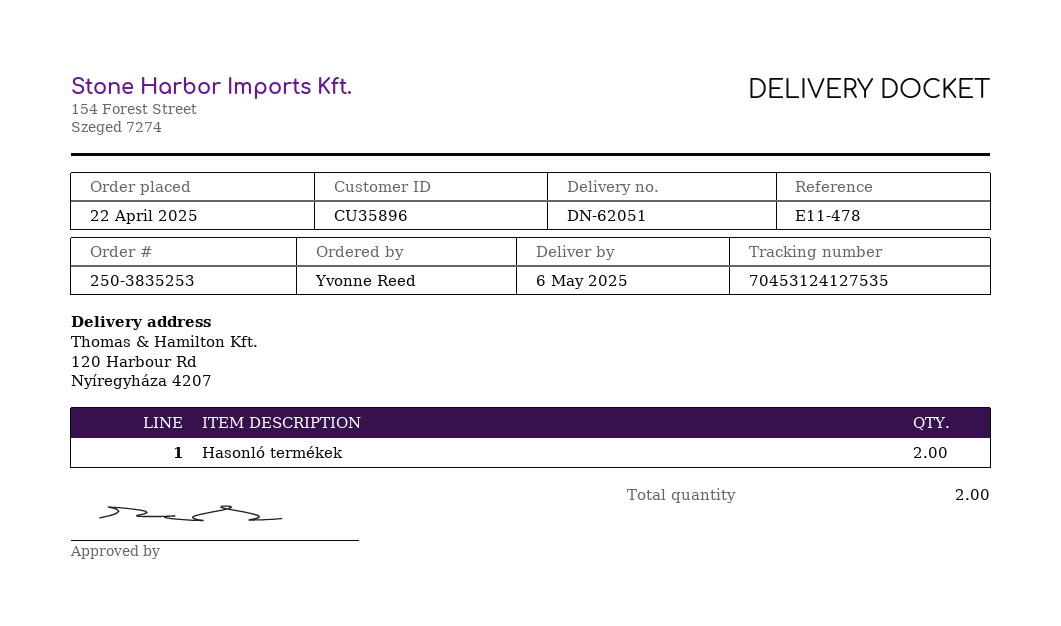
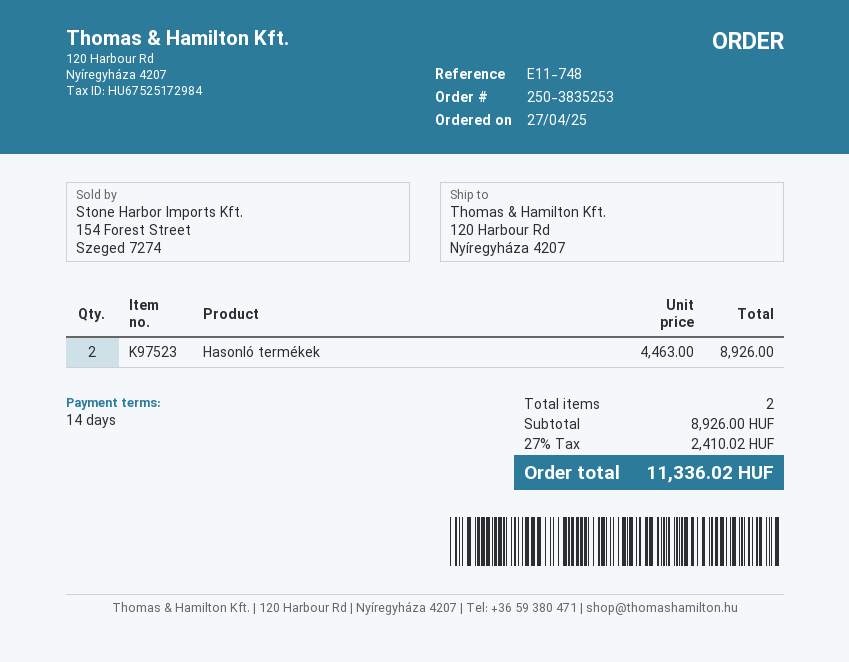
order date: 2025-04-22 -> 2025-04-27
reference: E11-478 -> E11-748

